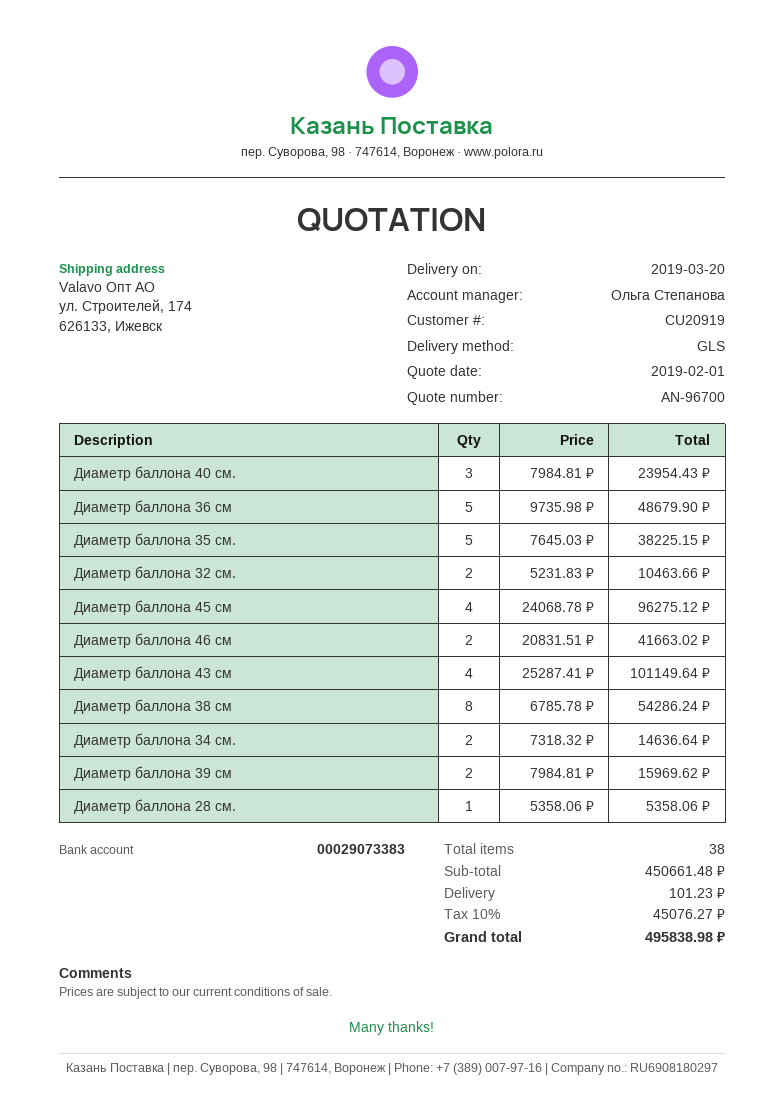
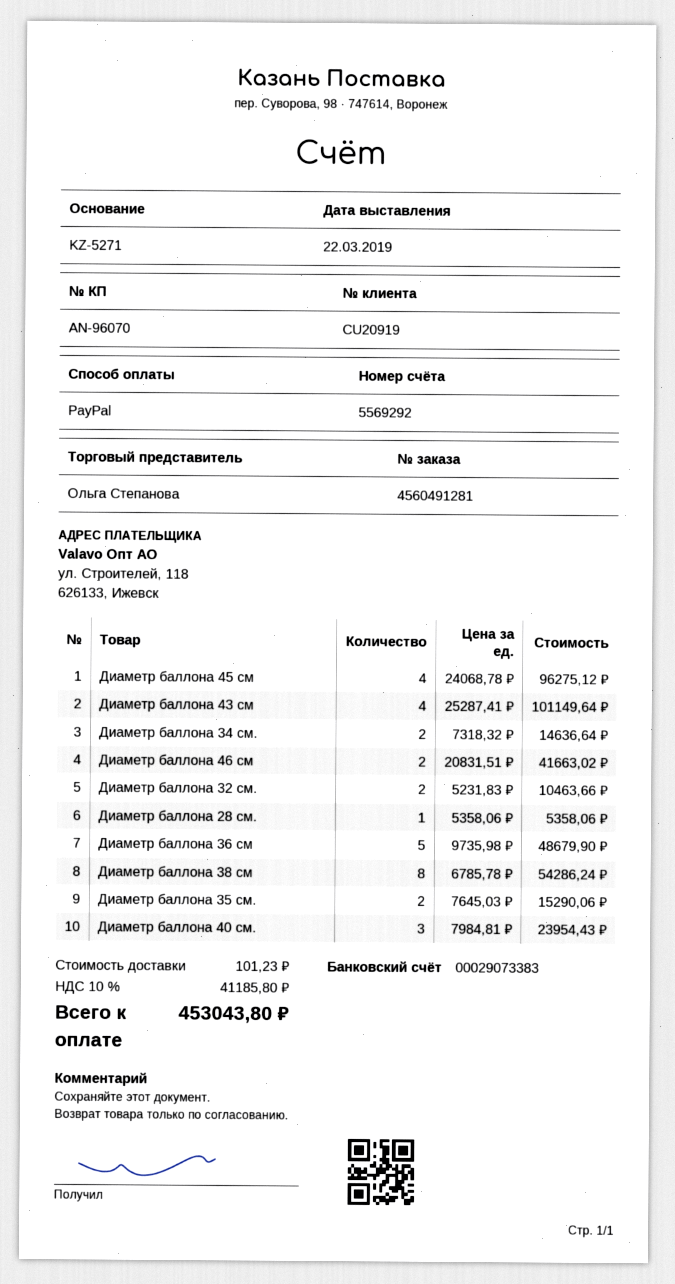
quote number: AN-96700 -> AN-96070
Диаметр баллона 35 см.: 5 x 7645.03 = 38225.15 -> 2 x 7645.03 = 15290.06
Диаметр баллона 39 см: 2 x 7984.81 = 15969.62 -> none
tax: 10% = 45076.27 -> 10% = 41185.80
total: 495838.98 -> 453043.80

